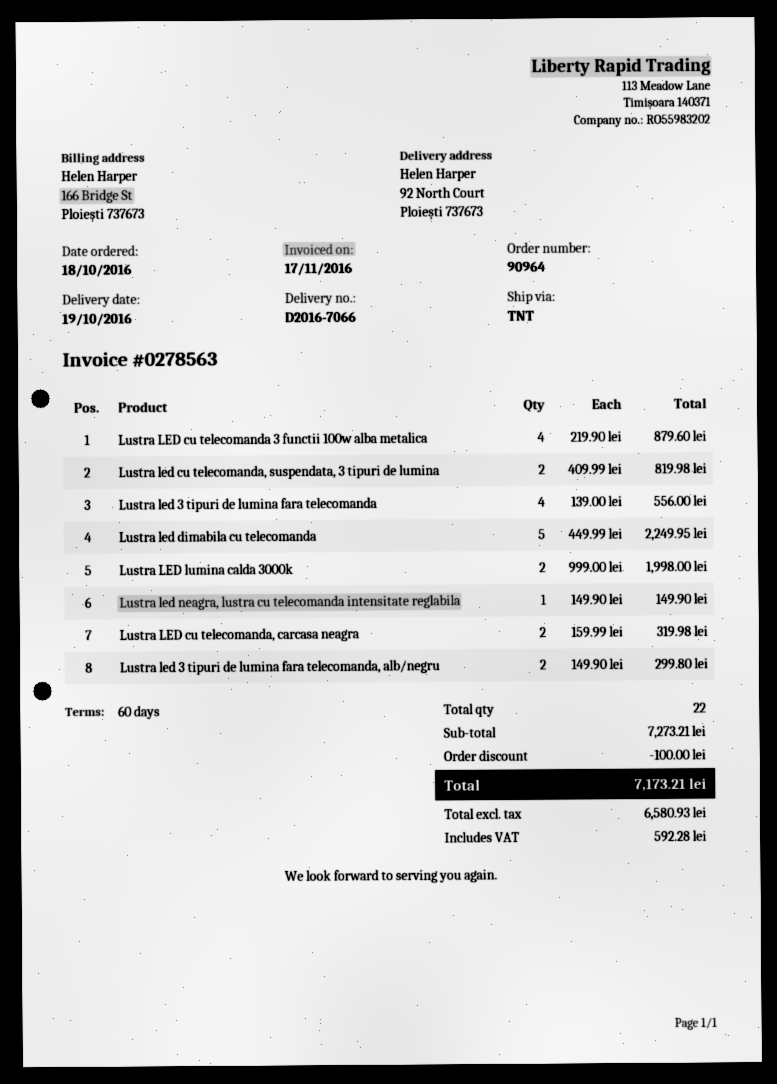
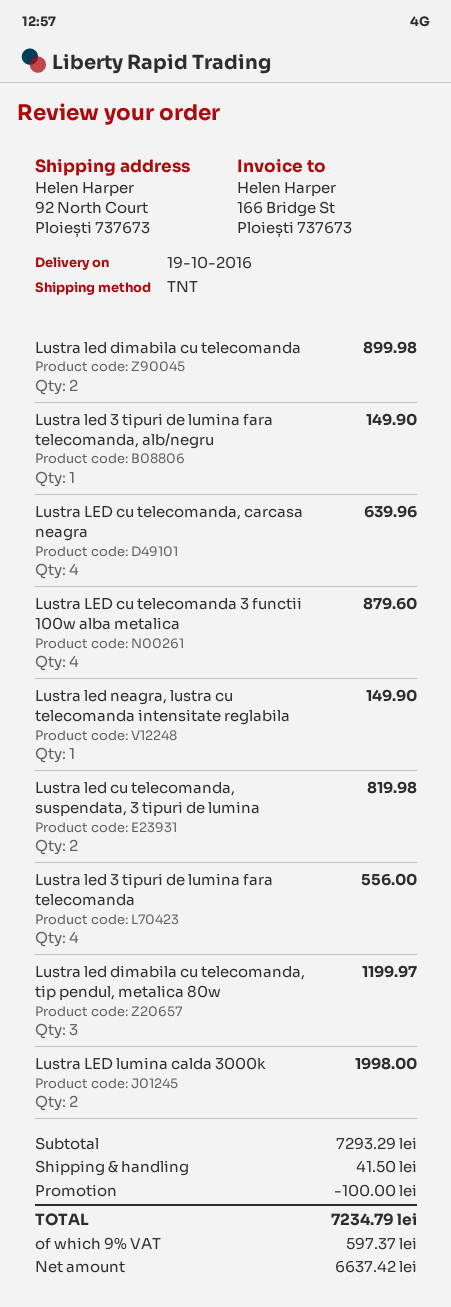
Lustra led dimabila cu telecomanda: 5 for 2249.95 -> 2 for 899.98
Lustra LED cu telecomanda, carcasa neagra: 2 for 319.98 -> 4 for 639.96
Lustra led 3 tipuri de lumina fara telecomanda, alb/negru: 2 for 299.80 -> 1 for 149.90
Lustra led dimabila cu telecomanda, tip pendul, metalica 80w: none -> 3 for 1199.97
subtotal: 7273.21 -> 7293.29
shipping: none -> 41.50
net: 6580.93 -> 6637.42
tax: 592.28 -> 597.37
total: 7173.21 -> 7234.79

